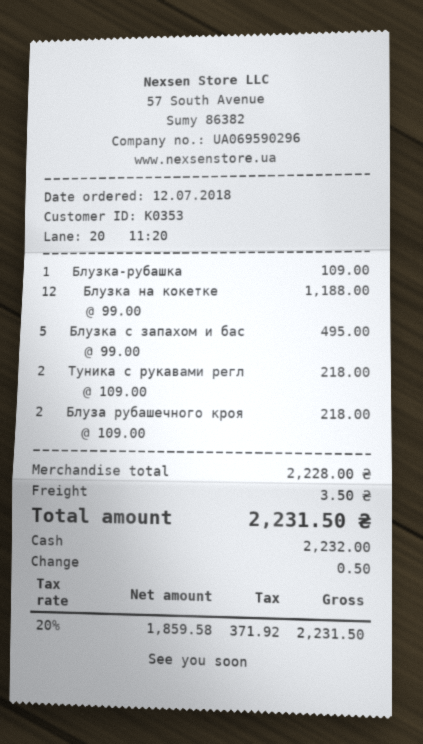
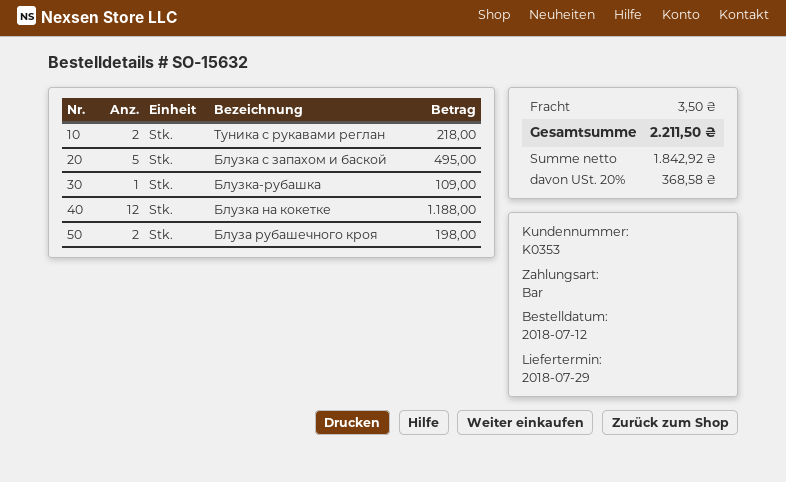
Блуза рубашечного кроя: 2 for 218.00 -> 2 for 198.00
net: 1859.58 -> 1842.92
tax: 20% = 371.92 -> 20% = 368.58
total: 2231.50 -> 2211.50

